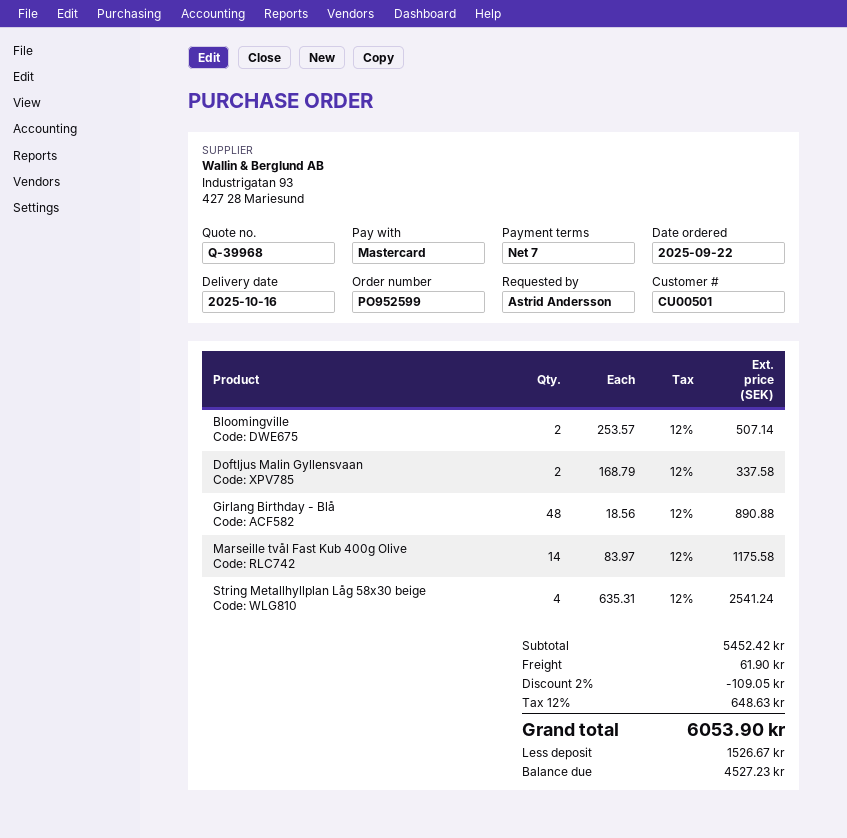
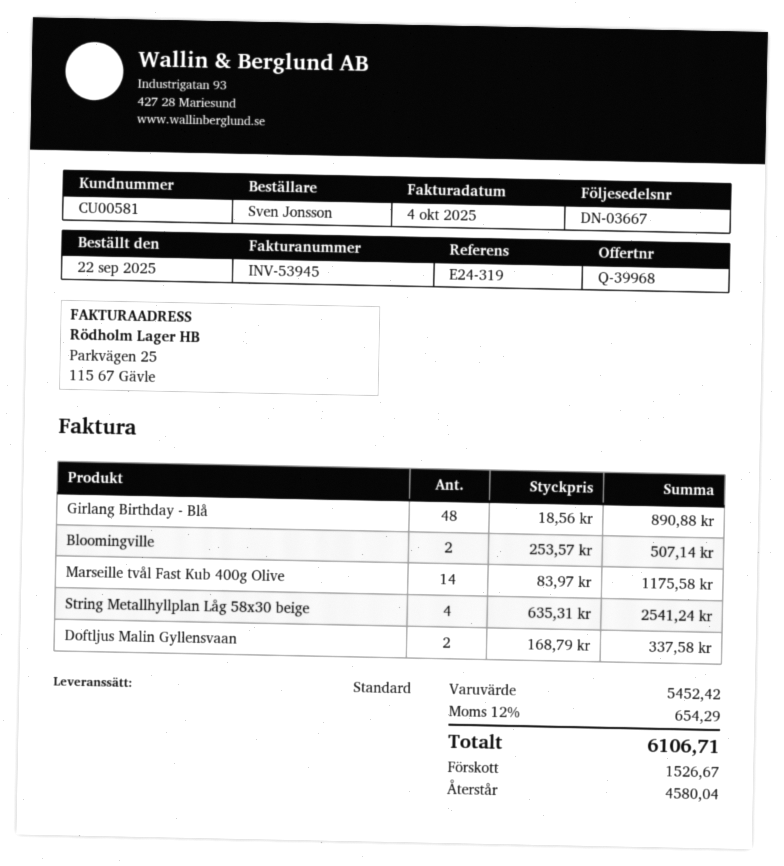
customer number: CU00501 -> CU00581
ordered by: Astrid Andersson -> Sven Jonsson
discount: 2% = 109.05 -> none
shipping: 61.90 -> none
tax: 12% = 648.63 -> 12% = 654.29
total: 6053.90 -> 6106.71
balance: 4527.23 -> 4580.04

